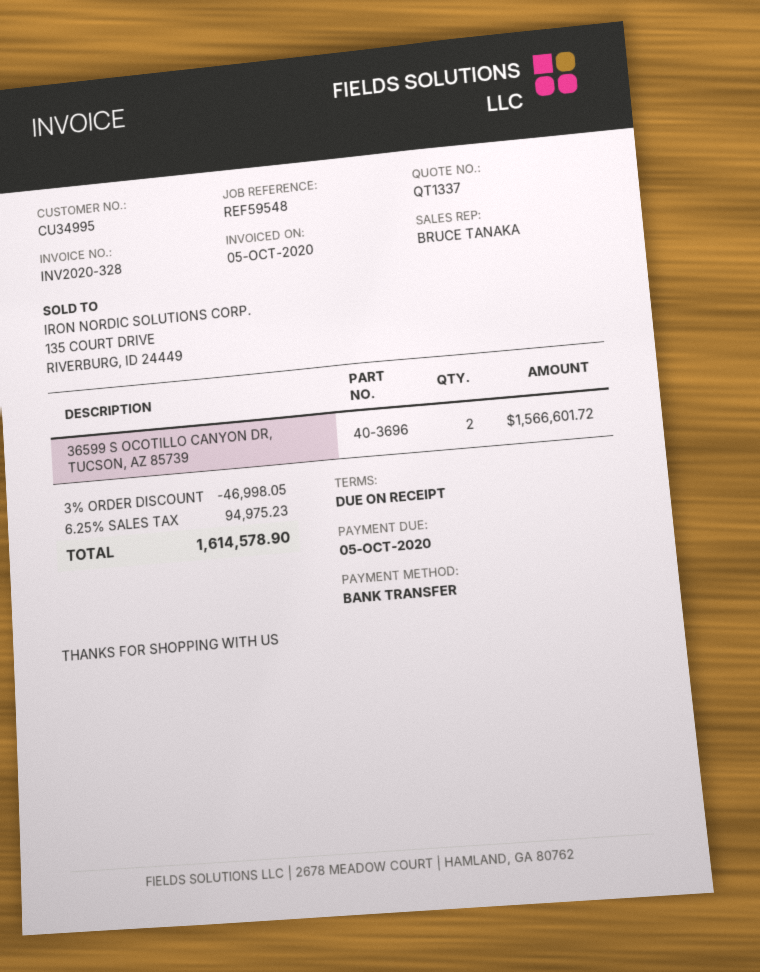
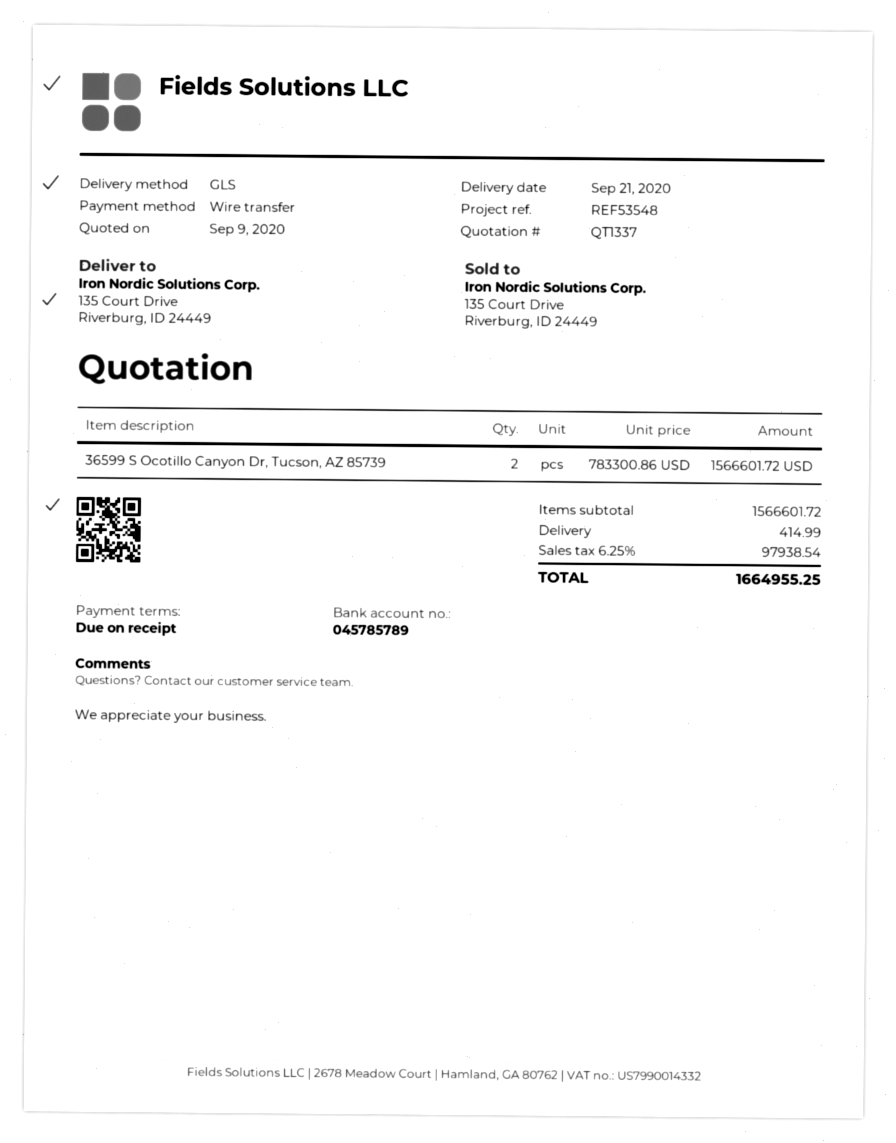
reference: REF59548 -> REF53548
discount: 3% = 46998.05 -> none
shipping: none -> 414.99
tax: 6.25% = 94975.23 -> 6.25% = 97938.54
total: 1614578.90 -> 1664955.25

